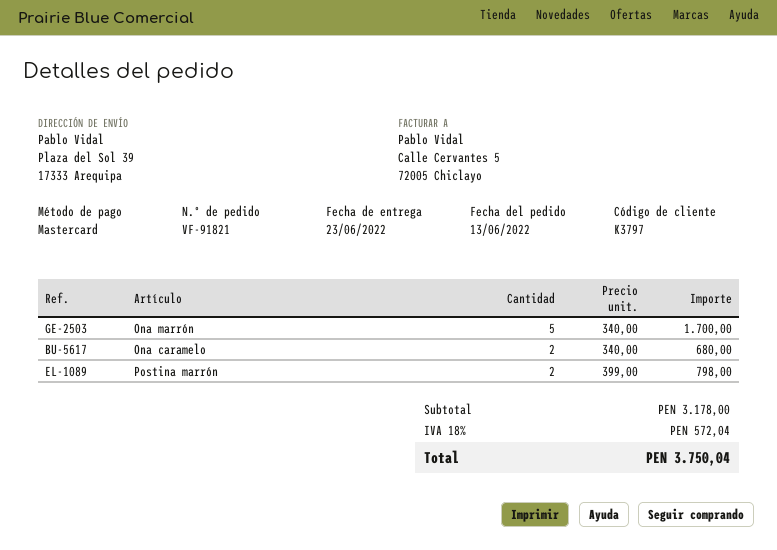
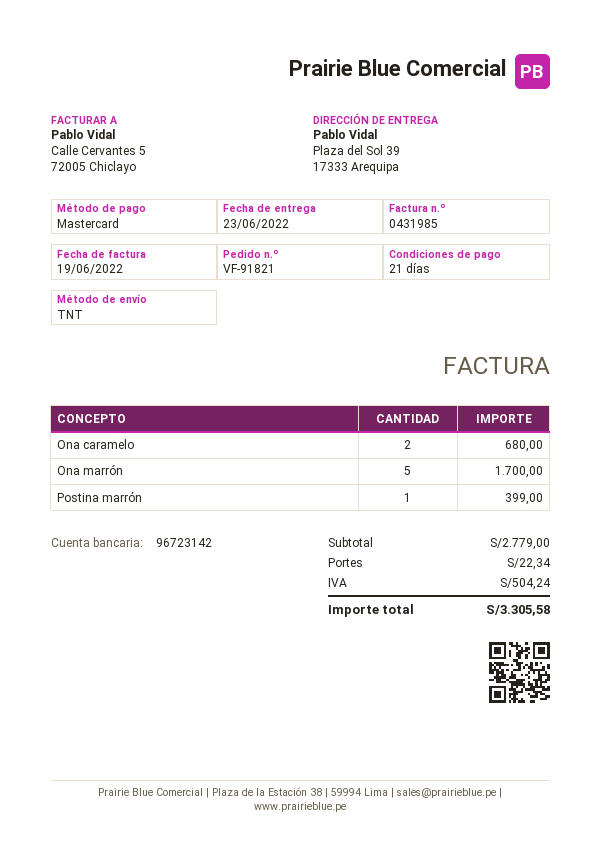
Postina marrón: 2 for 798.00 -> 1 for 399.00
subtotal: 3178.00 -> 2779.00
shipping: none -> 22.34
tax: 572.04 -> 504.24
total: 3750.04 -> 3305.58

